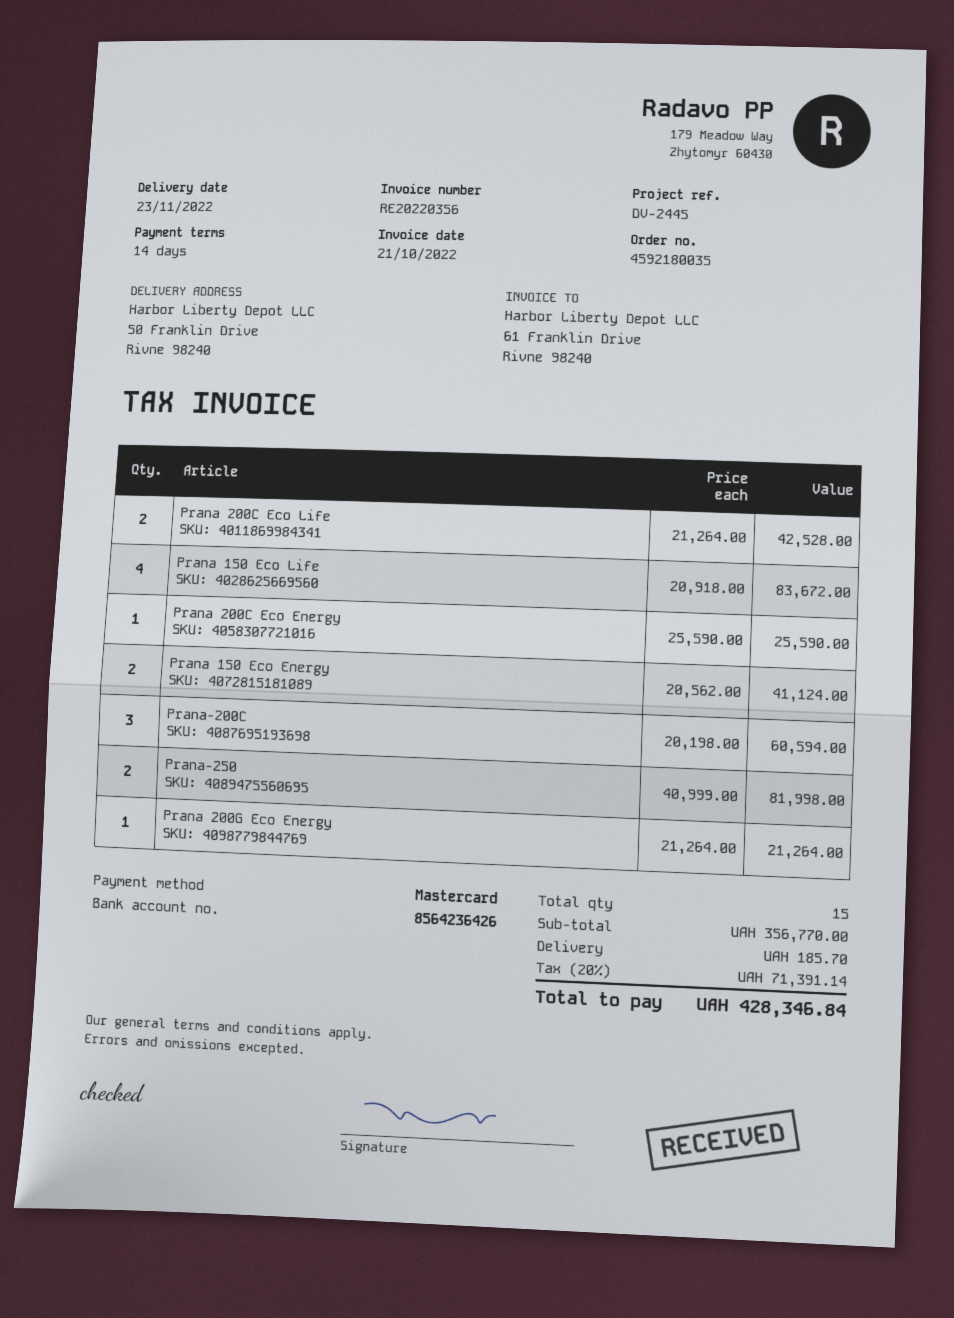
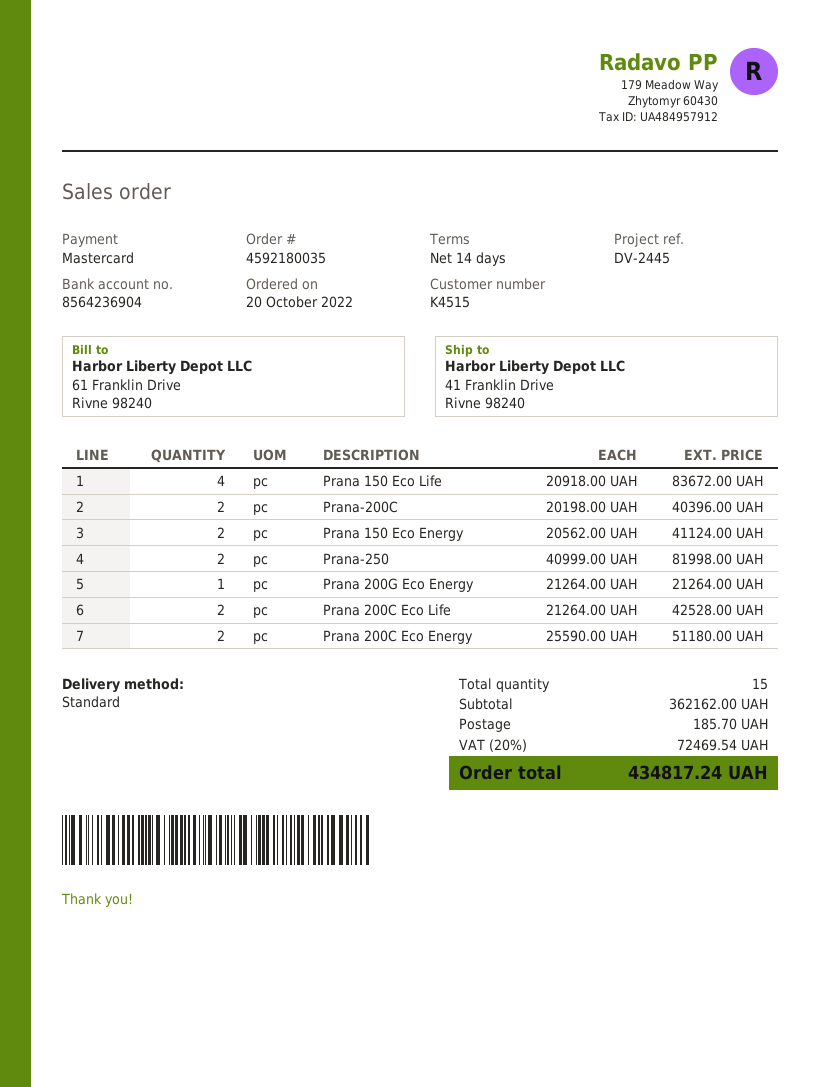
bank account: 8564236426 -> 8564236904
ship to: 50 Franklin Drive, Rivne 98240 -> 41 Franklin Drive, Rivne 98240
Prana 200C Eco Energy: 1 x 25590.00 = 25590.00 -> 2 x 25590.00 = 51180.00
Prana-200C: 3 x 20198.00 = 60594.00 -> 2 x 20198.00 = 40396.00
subtotal: 356770.00 -> 362162.00
tax: 20% = 71391.14 -> 20% = 72469.54
total: 428346.84 -> 434817.24

